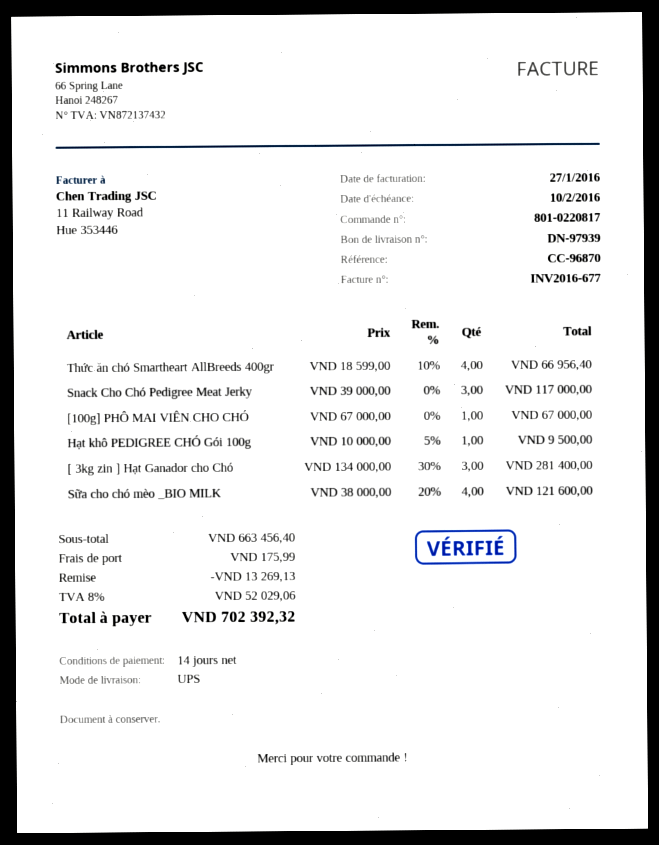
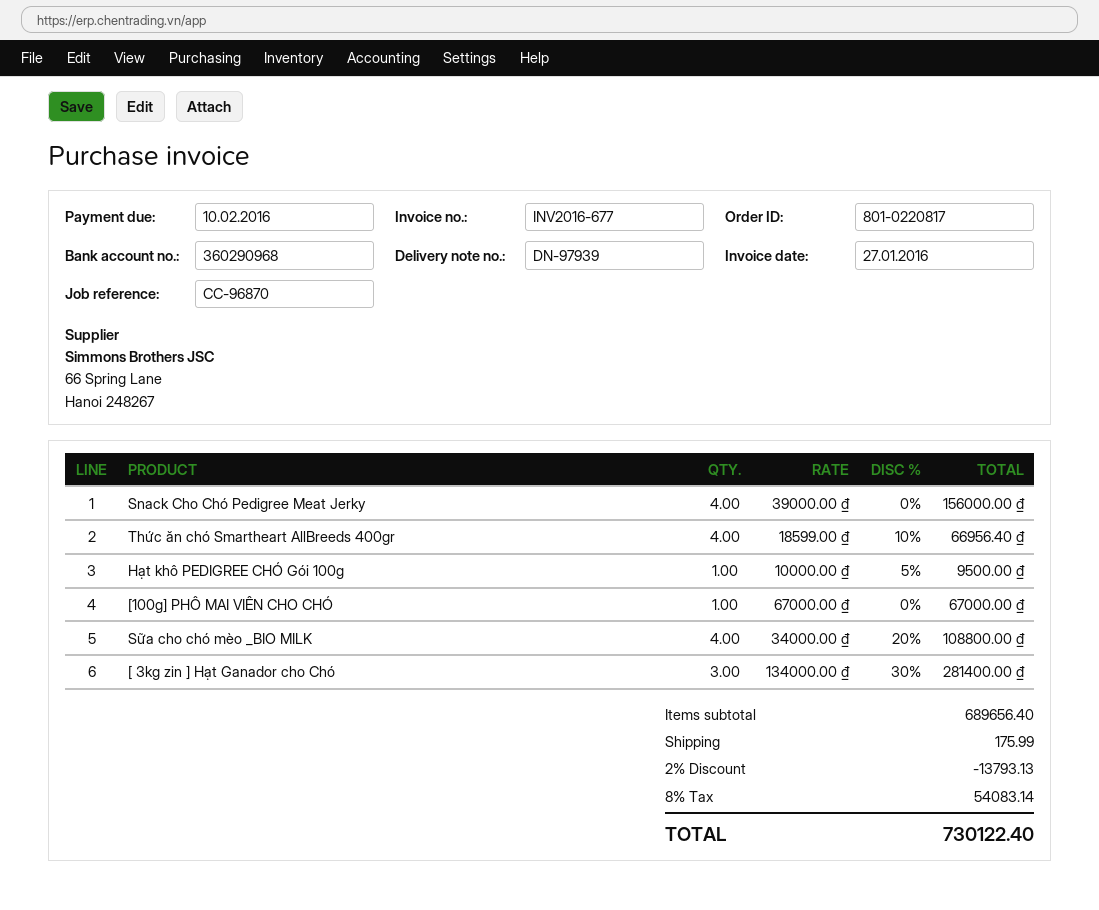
Snack Cho Chó Pedigree Meat Jerky: 3 x 39000.00 = 117000.00 -> 4 x 39000.00 = 156000.00
Sữa cho chó mèo _BIO MILK: 4 x 38000.00 - 20% = 121600.00 -> 4 x 34000.00 - 20% = 108800.00
subtotal: 663456.40 -> 689656.40
discount: 13269.13 -> 13793.13
tax: 8% = 52029.06 -> 8% = 54083.14
total: 702392.32 -> 730122.40

